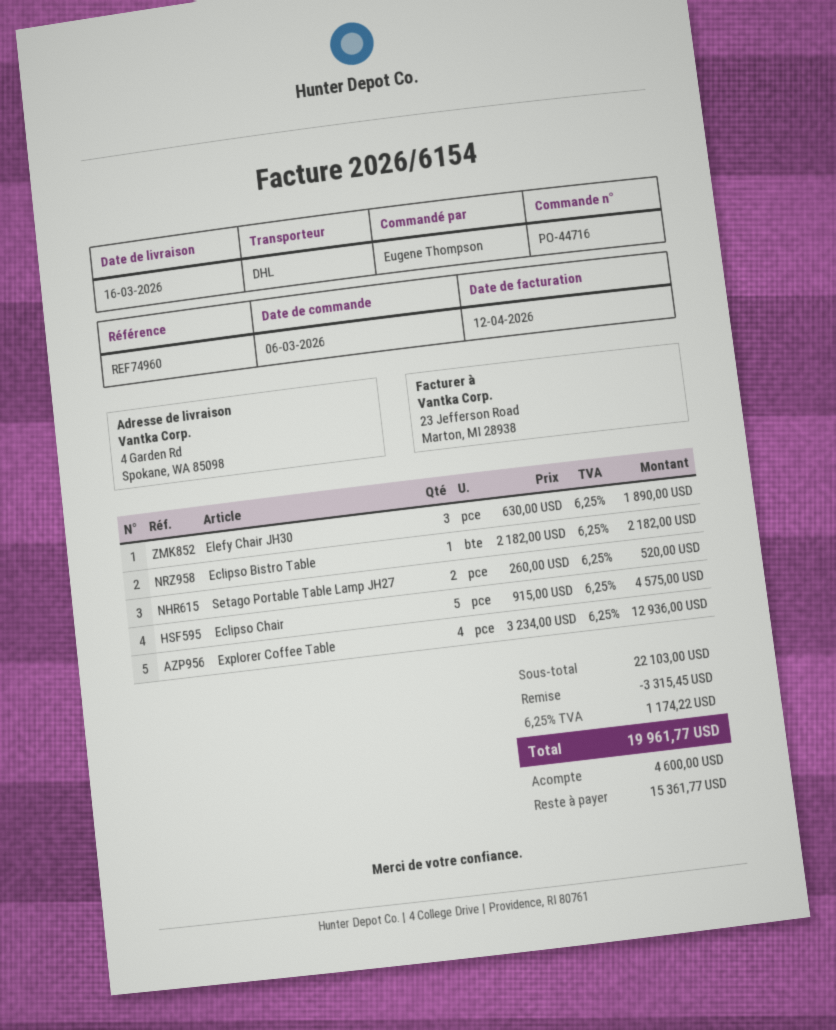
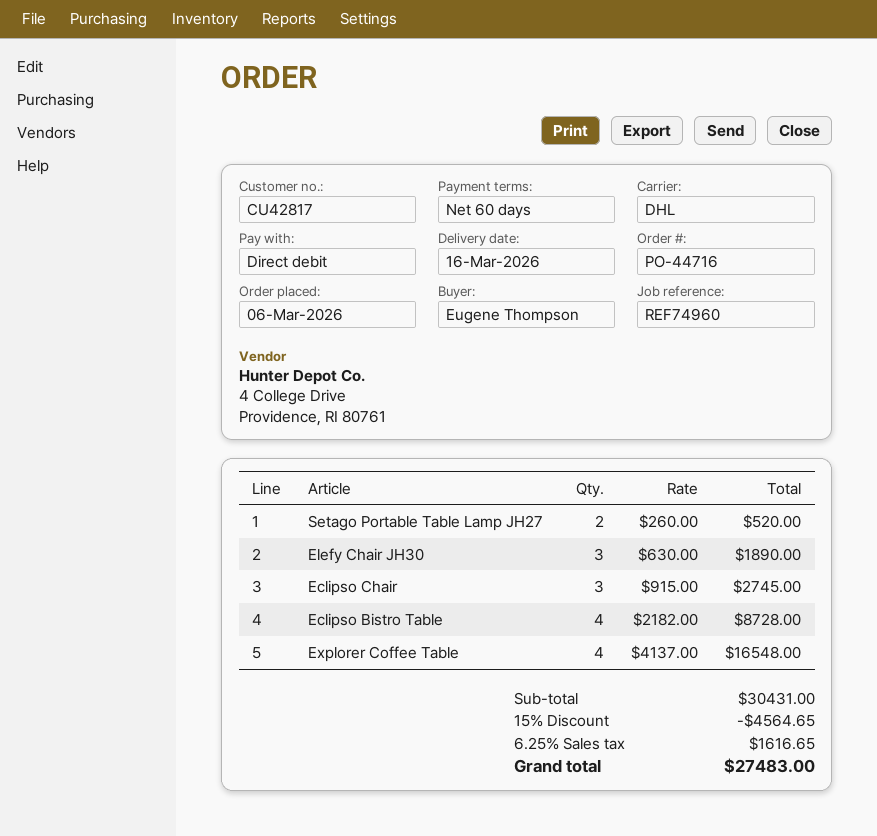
Eclipso Bistro Table: 1 x 2182.00 = 2182.00 -> 4 x 2182.00 = 8728.00
Eclipso Chair: 5 x 915.00 = 4575.00 -> 3 x 915.00 = 2745.00
Explorer Coffee Table: 4 x 3234.00 = 12936.00 -> 4 x 4137.00 = 16548.00
subtotal: 22103.00 -> 30431.00
discount: 3315.45 -> 4564.65
tax: 6.25% = 1174.22 -> 6.25% = 1616.65
total: 19961.77 -> 27483.00

